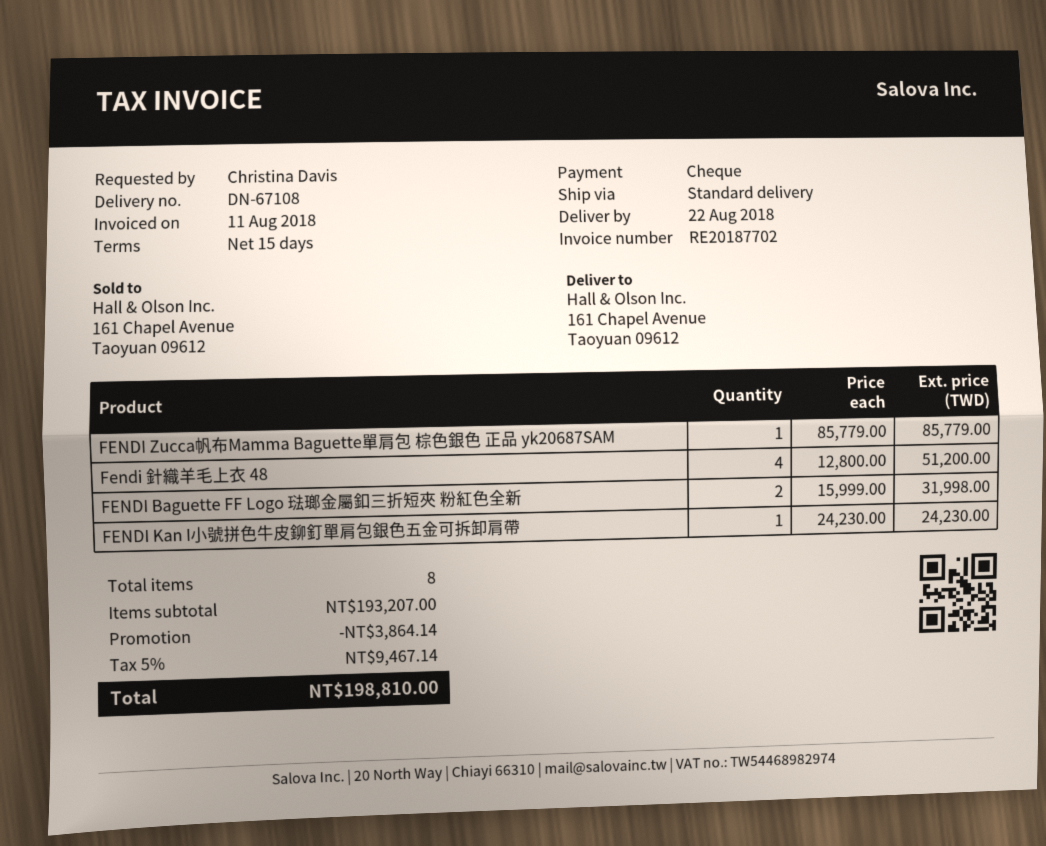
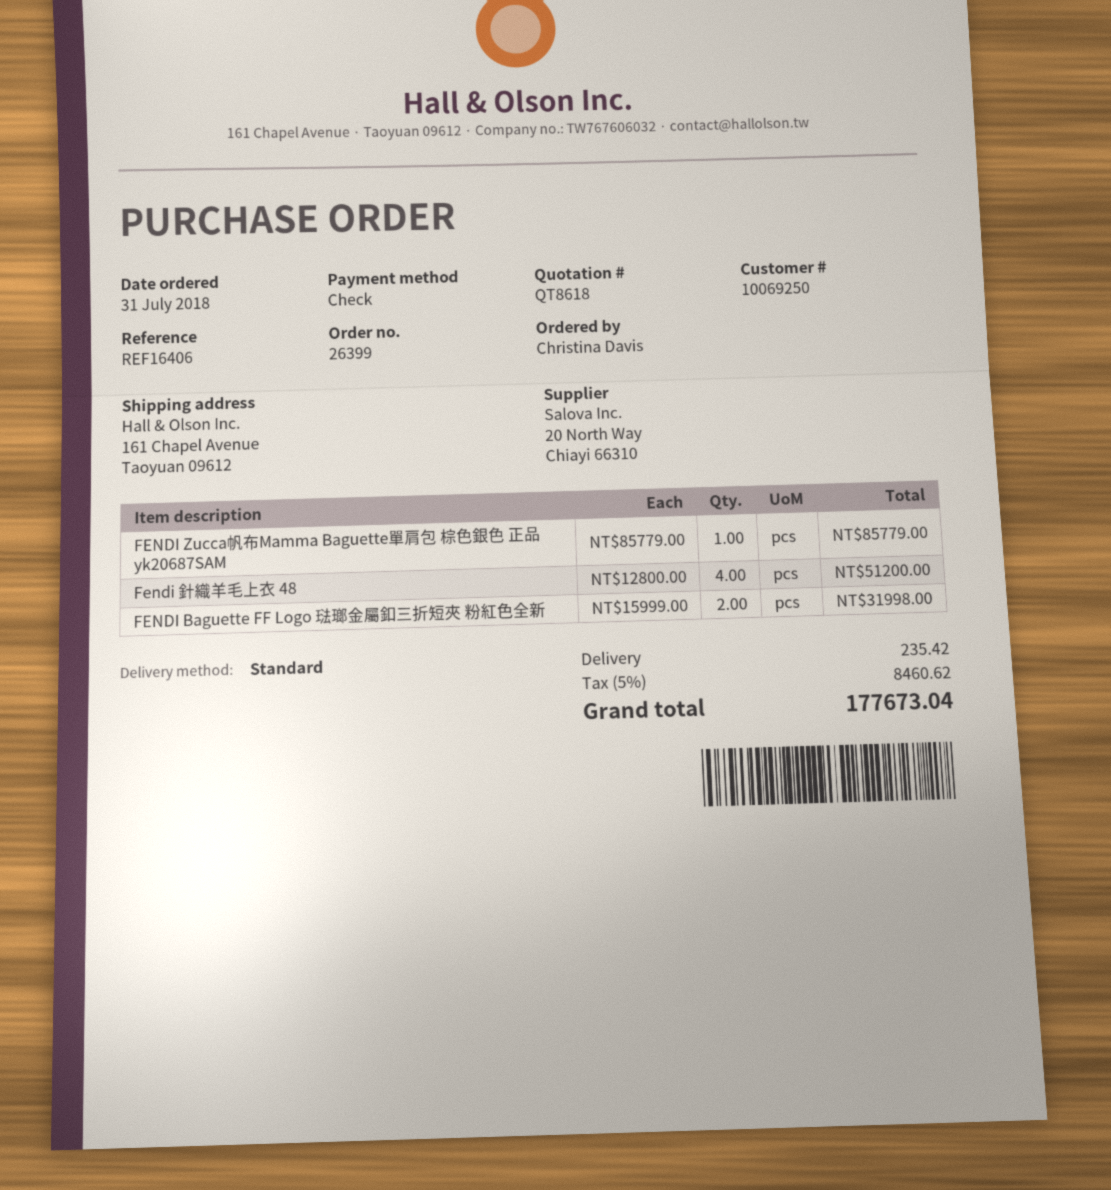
FENDI Kan I小號拼色牛皮鉚釘單肩包銀色五金可拆卸肩帶: 1 x 24230.00 = 24230.00 -> none
discount: 3864.14 -> none
shipping: none -> 235.42
tax: 5% = 9467.14 -> 5% = 8460.62
total: 198810.00 -> 177673.04

